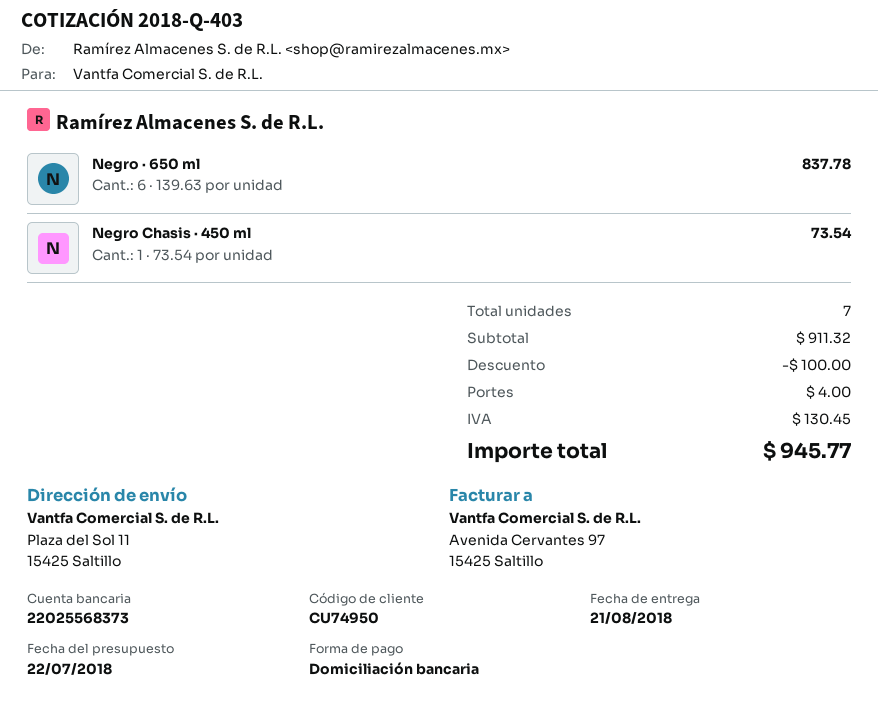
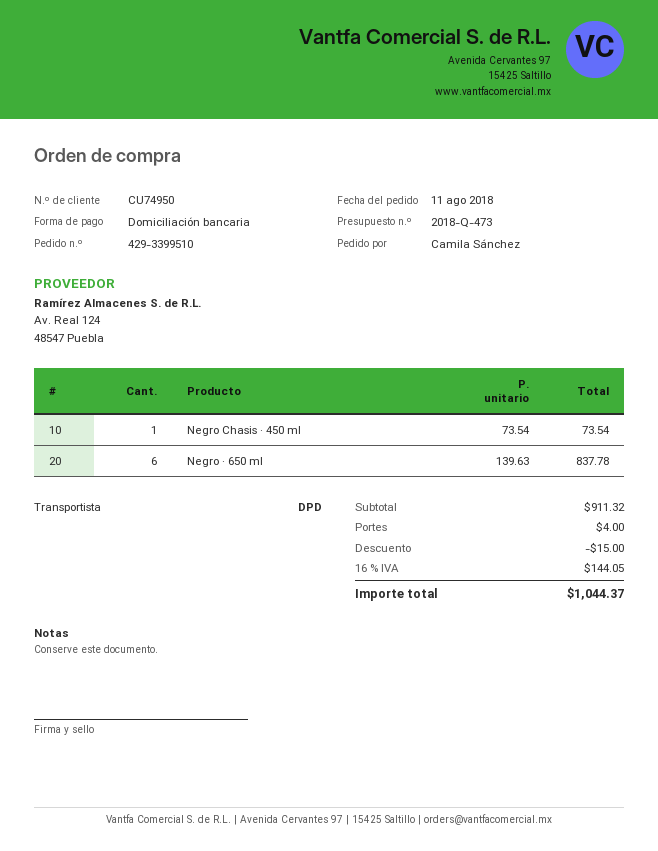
quote number: 2018-Q-403 -> 2018-Q-473
discount: 100.00 -> 15.00
tax: 130.45 -> 144.05
total: 945.77 -> 1044.37

